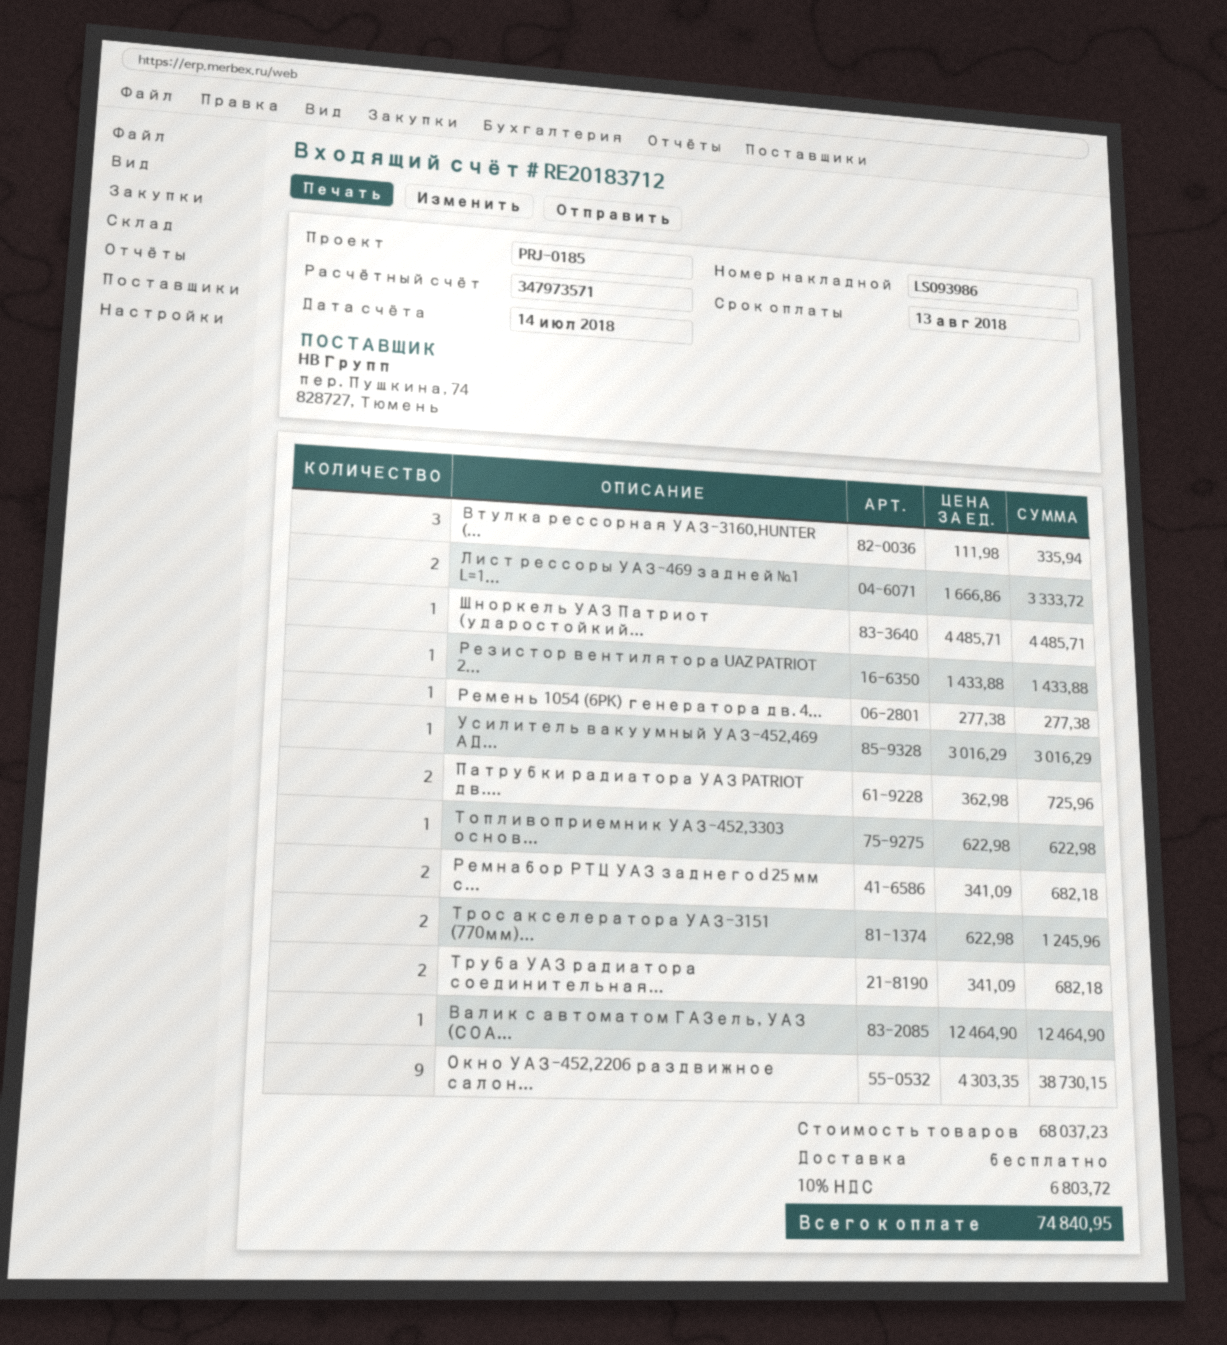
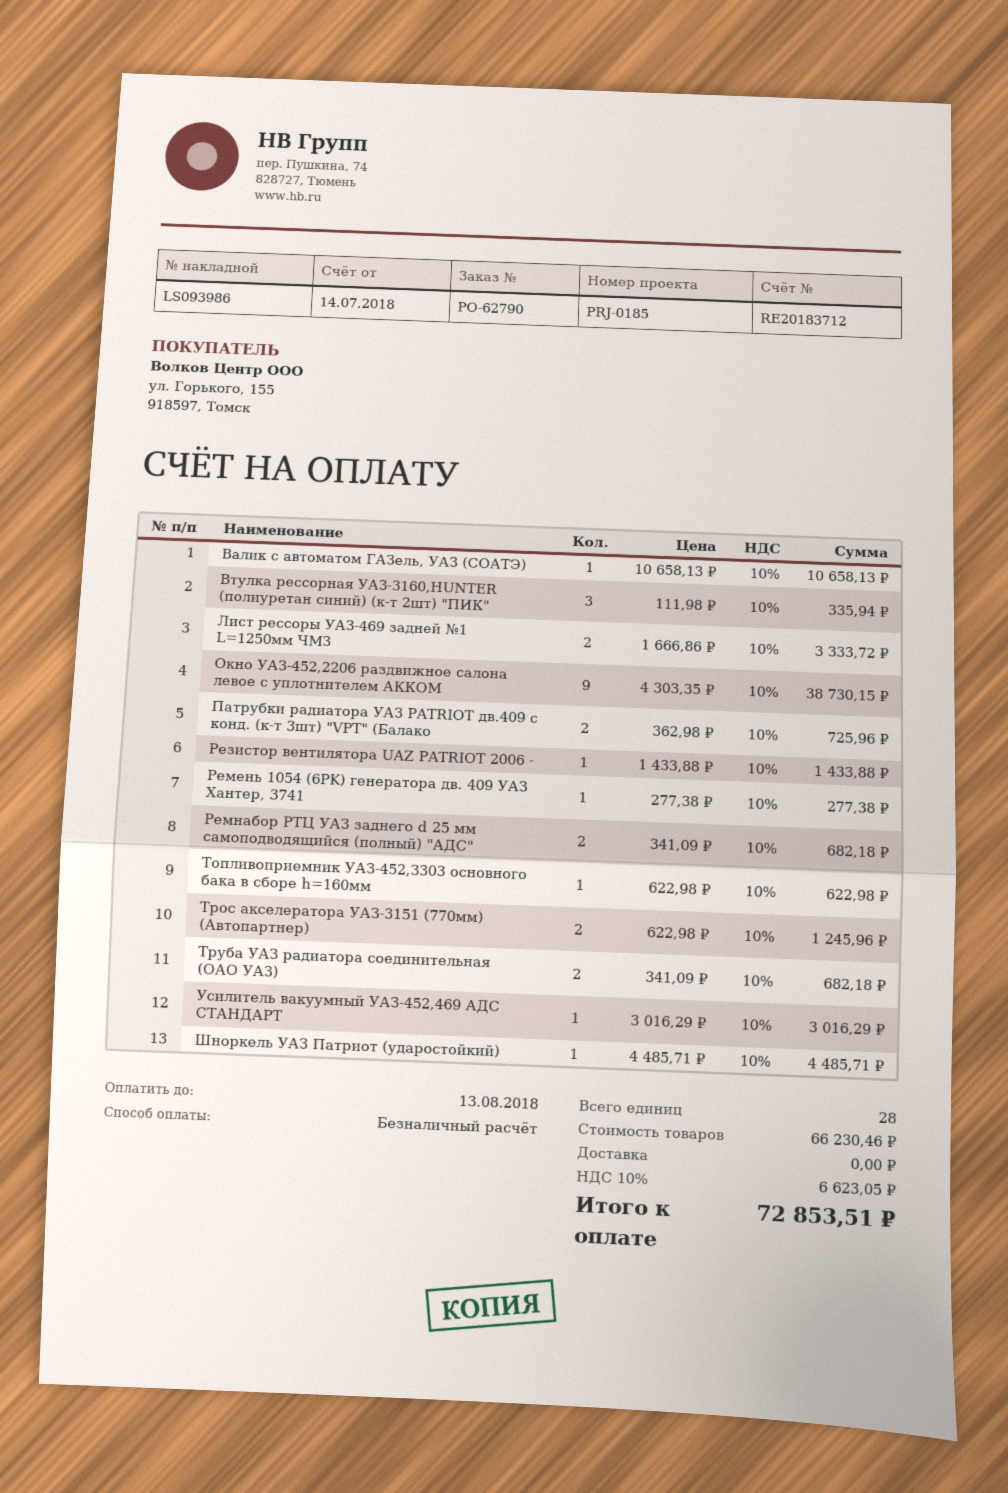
Валик с автоматом ГАЗель, УАЗ (СОА...: 1 x 12464.90 = 12464.90 -> 1 x 10658.13 = 10658.13
subtotal: 68037.23 -> 66230.46
tax: 10% = 6803.72 -> 10% = 6623.05
total: 74840.95 -> 72853.51

